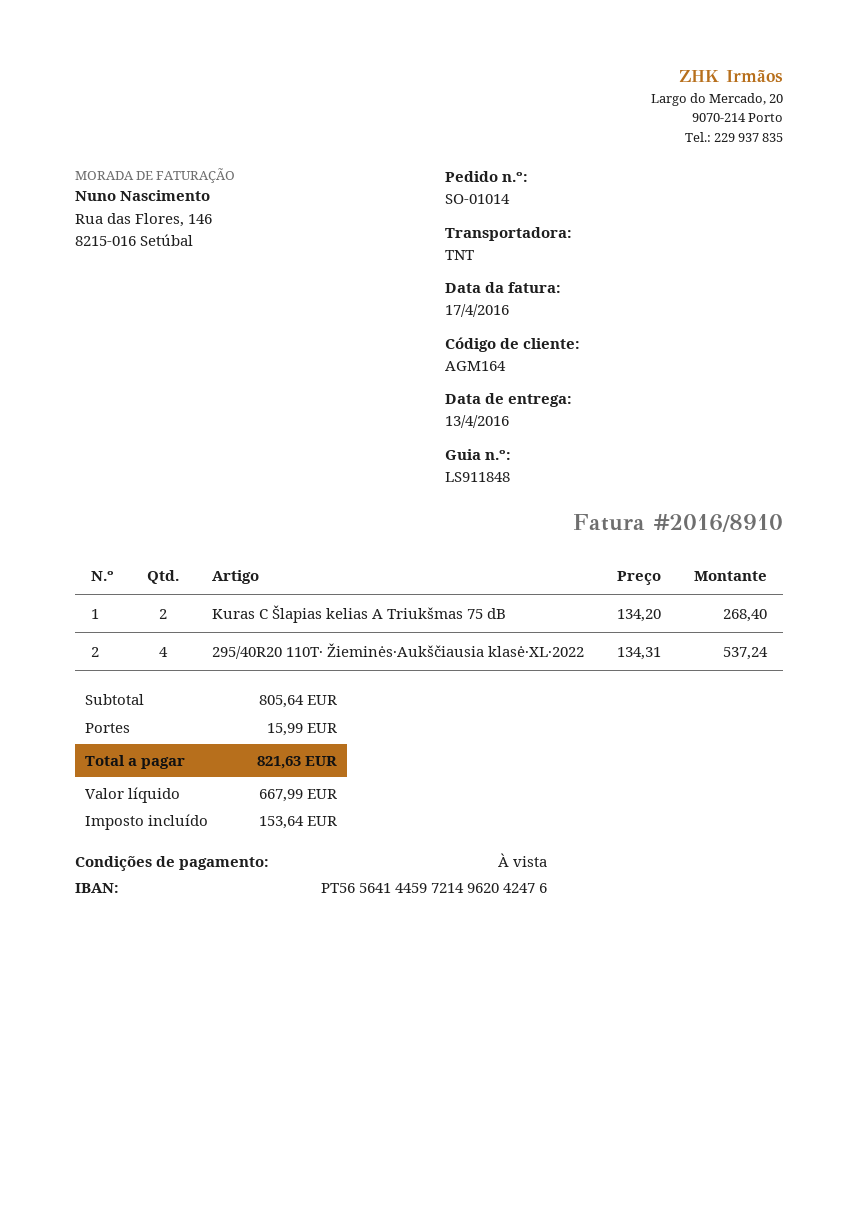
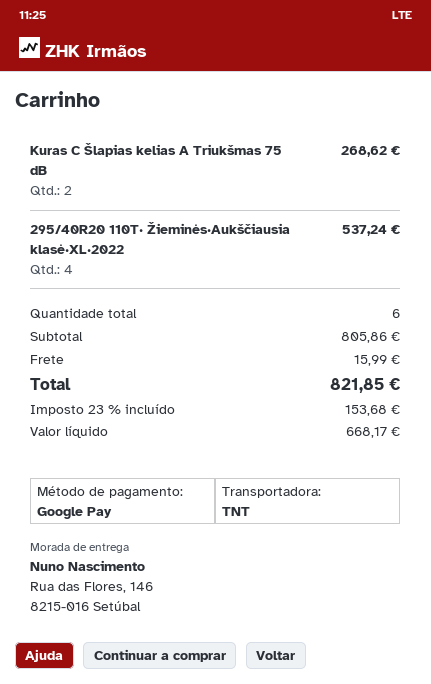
Kuras C Šlapias kelias A Triukšmas 75 dB: 2 for 268.40 -> 2 for 268.62
subtotal: 805.64 -> 805.86
net: 667.99 -> 668.17
tax: 153.64 -> 153.68
total: 821.63 -> 821.85

